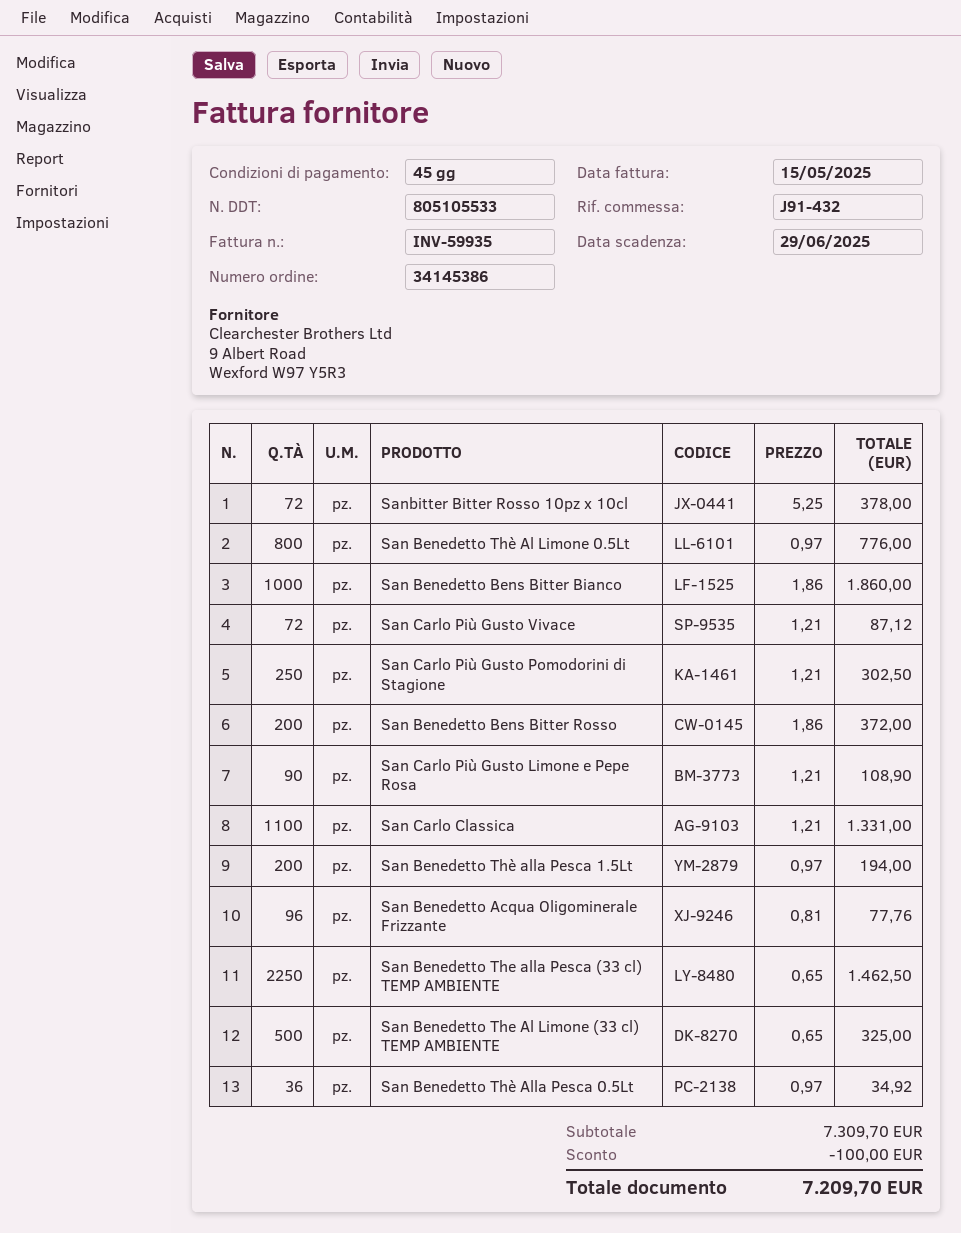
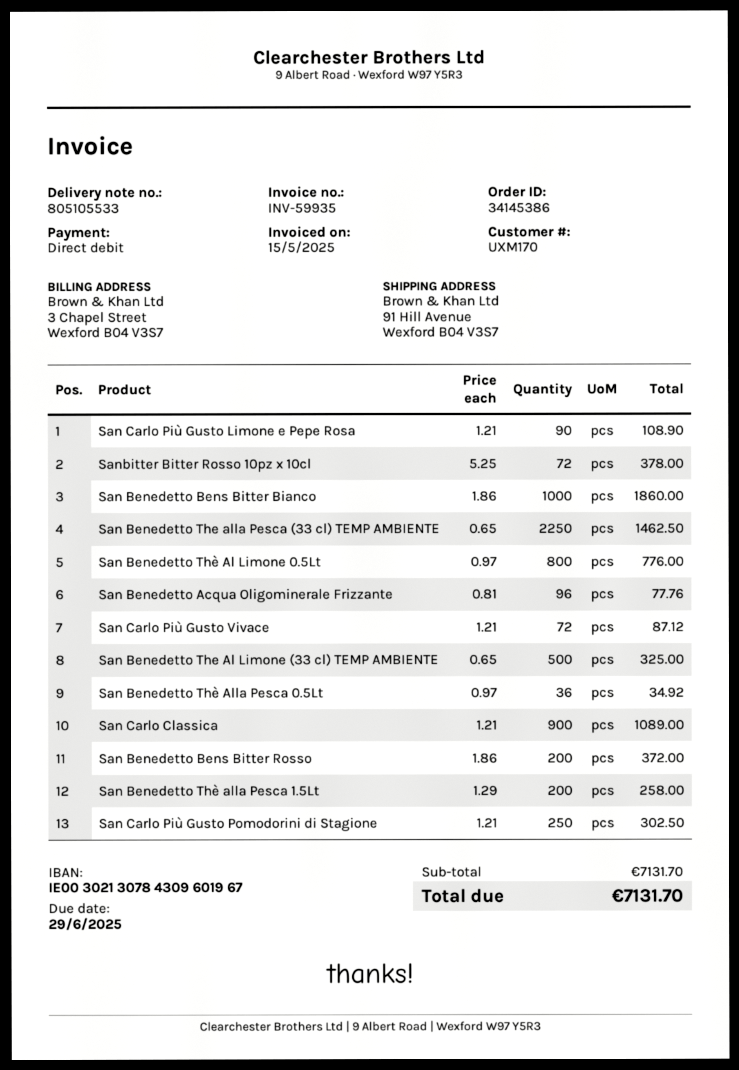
San Carlo Classica: 1100 x 1.21 = 1331.00 -> 900 x 1.21 = 1089.00
San Benedetto Thè alla Pesca 1.5Lt: 200 x 0.97 = 194.00 -> 200 x 1.29 = 258.00
subtotal: 7309.70 -> 7131.70
discount: 100.00 -> none
total: 7209.70 -> 7131.70

